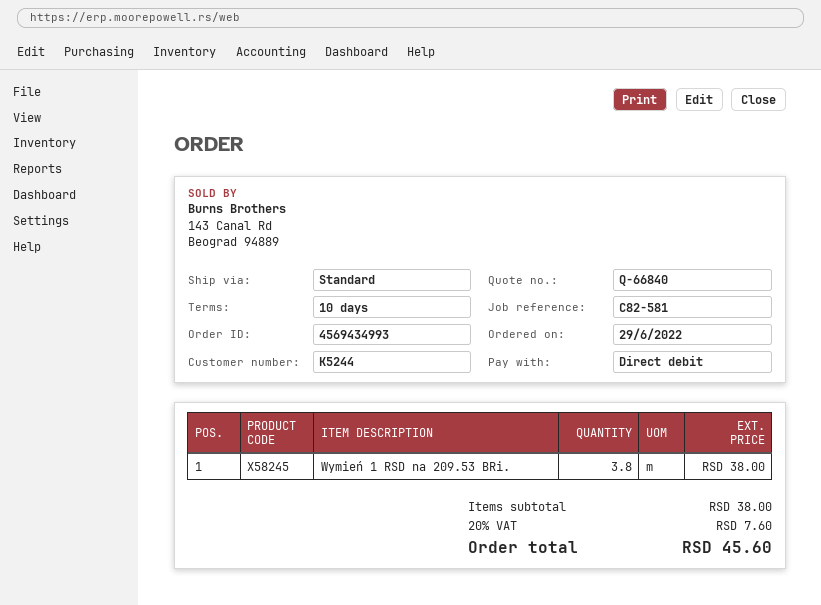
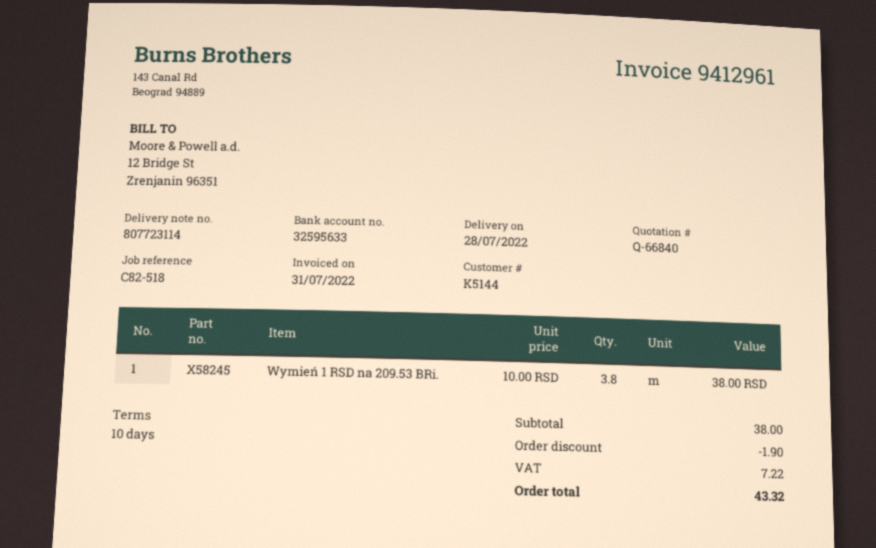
customer number: K5244 -> K5144
reference: C82-581 -> C82-518
discount: none -> 1.90
tax: 7.60 -> 7.22
total: 45.60 -> 43.32

